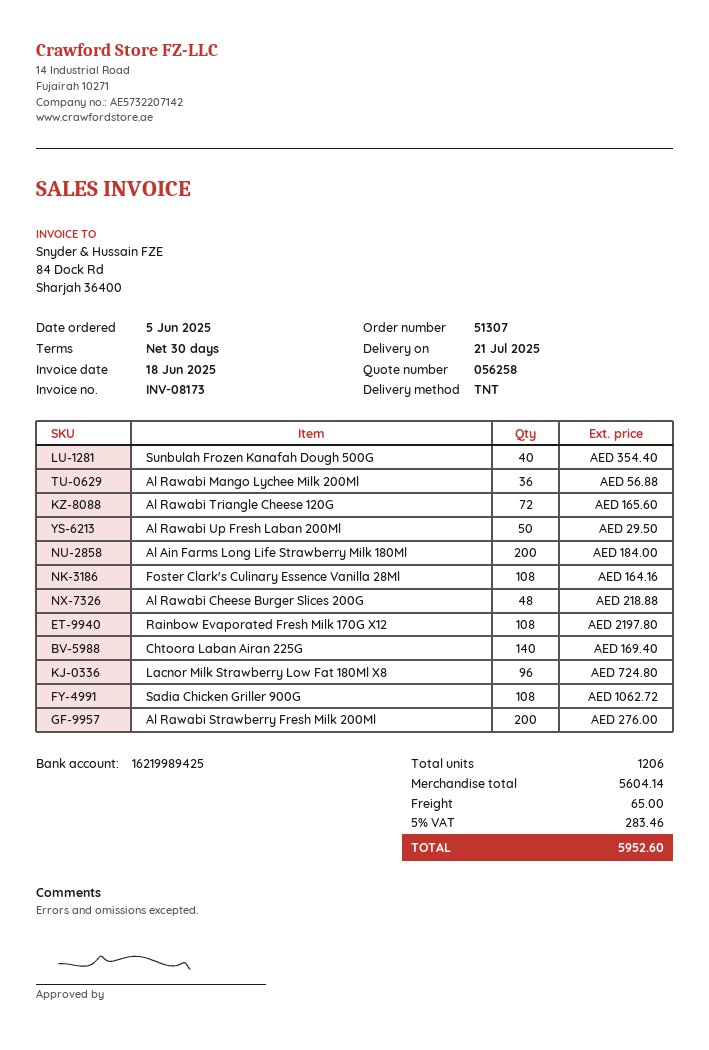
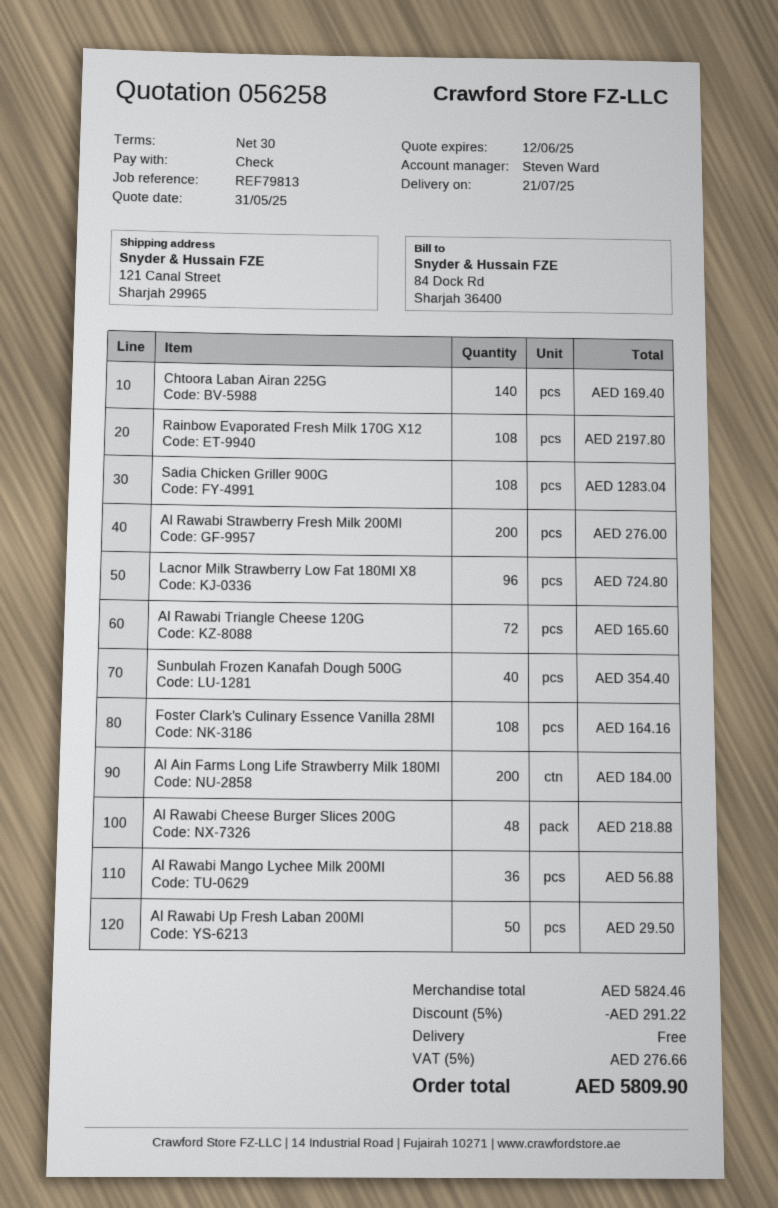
Sadia Chicken Griller 900G: 108 for 1062.72 -> 108 for 1283.04
subtotal: 5604.14 -> 5824.46
discount: none -> 5% = 291.22
shipping: 65.00 -> 0.00
tax: 5% = 283.46 -> 5% = 276.66
total: 5952.60 -> 5809.90

